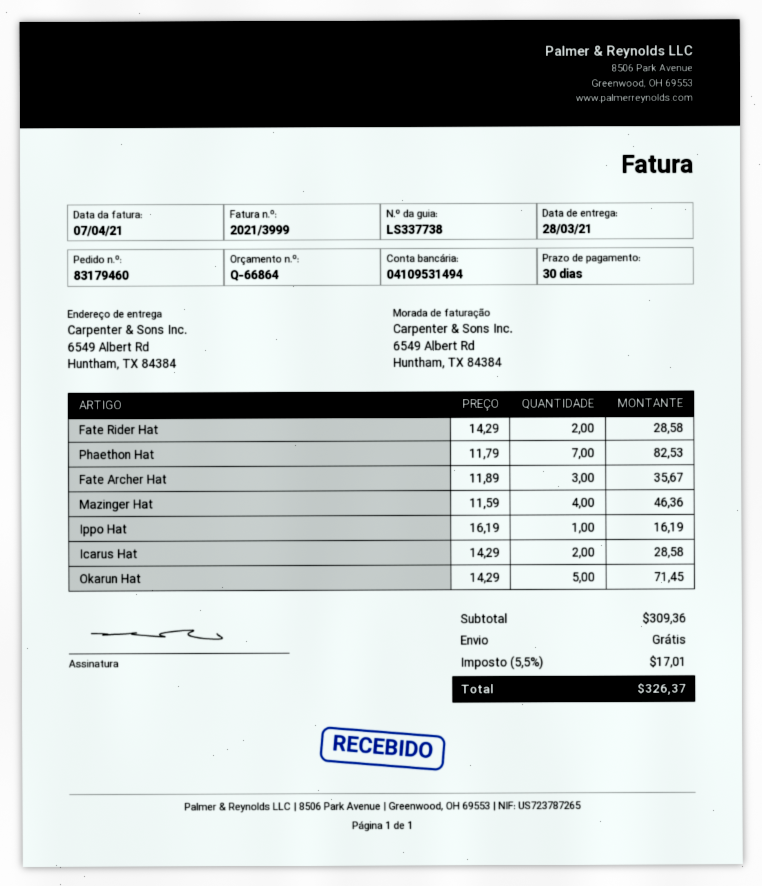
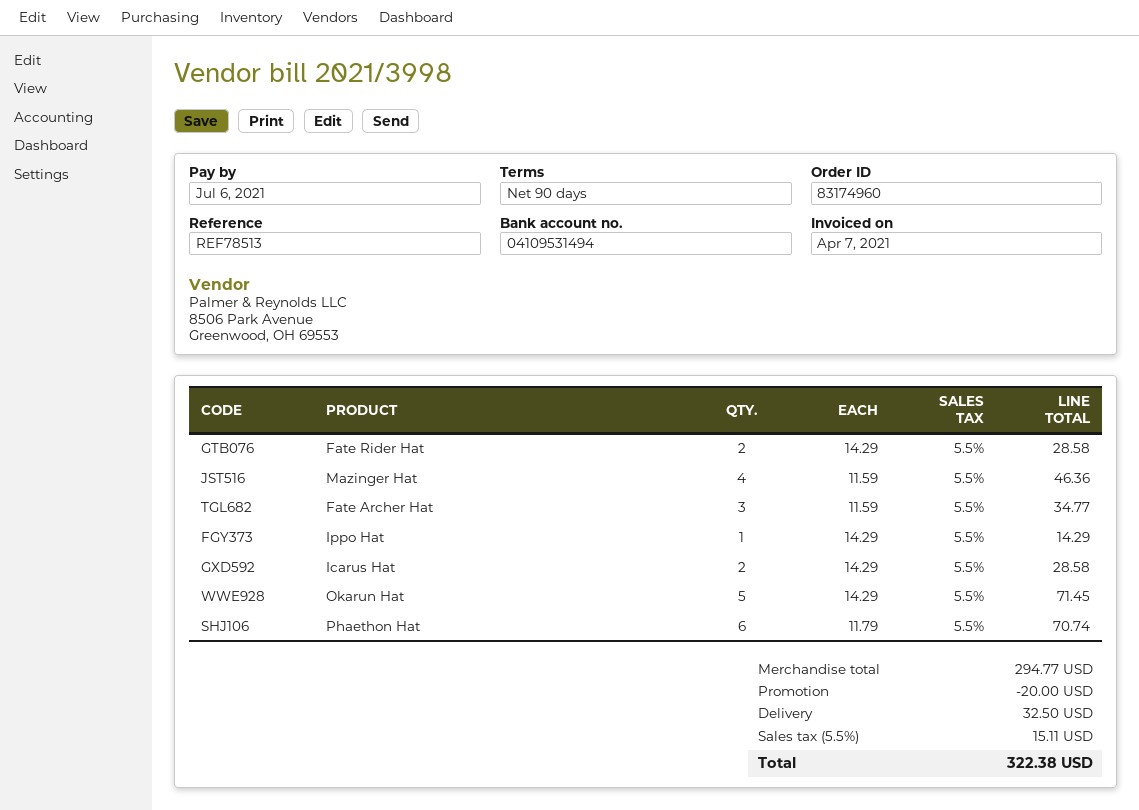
order number: 83179460 -> 83174960
invoice number: 2021/3999 -> 2021/3998
payment terms: 30 days -> 90 days
Phaethon Hat: 7 x 11.79 = 82.53 -> 6 x 11.79 = 70.74
Fate Archer Hat: 3 x 11.89 = 35.67 -> 3 x 11.59 = 34.77
Ippo Hat: 1 x 16.19 = 16.19 -> 1 x 14.29 = 14.29
subtotal: 309.36 -> 294.77
discount: none -> 20.00
shipping: 0.00 -> 32.50
tax: 5.5% = 17.01 -> 5.5% = 15.11
total: 326.37 -> 322.38

